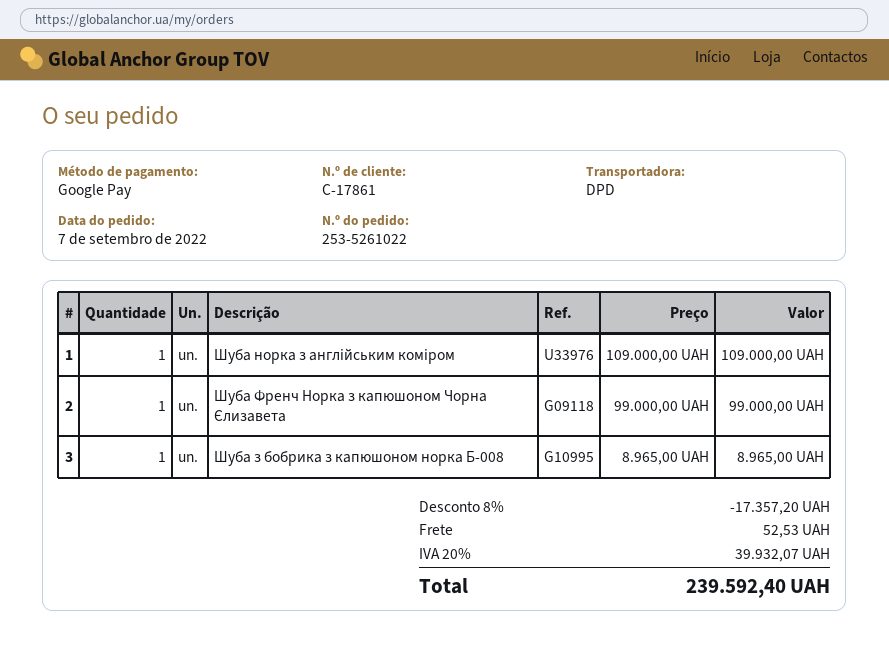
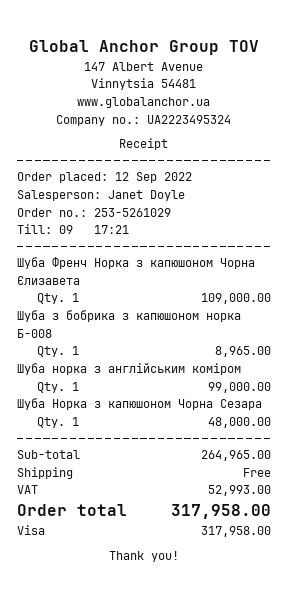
order number: 253-5261022 -> 253-5261029
order date: 2022-09-07 -> 2022-09-12
payment method: Google Pay -> Visa
Шуба норка з англійським коміром: 1 for 109000.00 -> 1 for 99000.00
Шуба Френч Норка з капюшоном Чорна Єлизавета: 1 for 99000.00 -> 1 for 109000.00
Шуба Норка з капюшоном Чорна Сезара: none -> 1 for 48000.00
discount: 8% = 17357.20 -> none
shipping: 52.53 -> 0.00
tax: 39932.07 -> 52993.00
total: 239592.40 -> 317958.00

